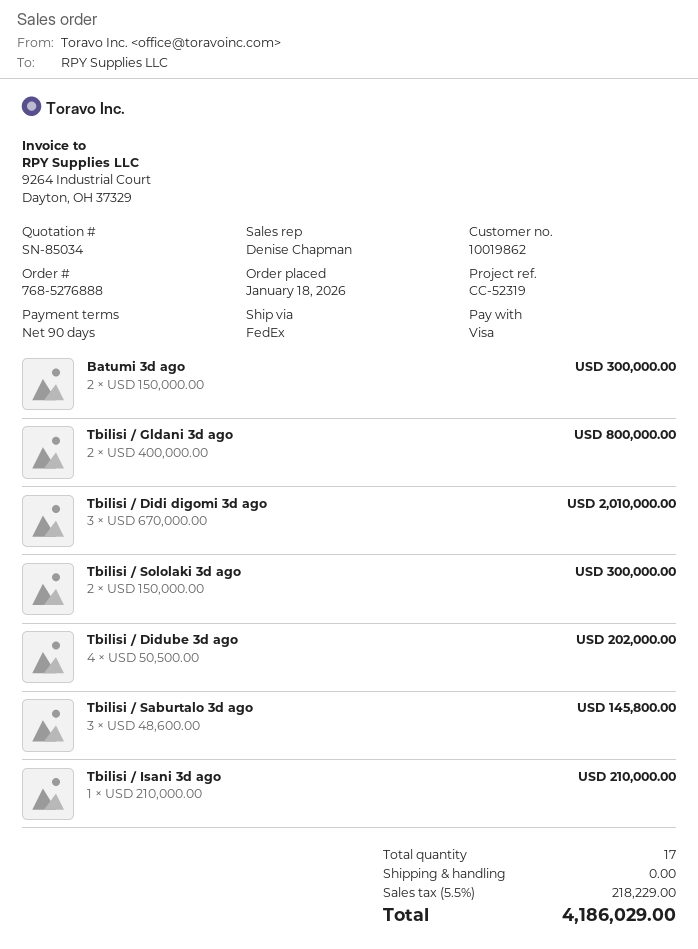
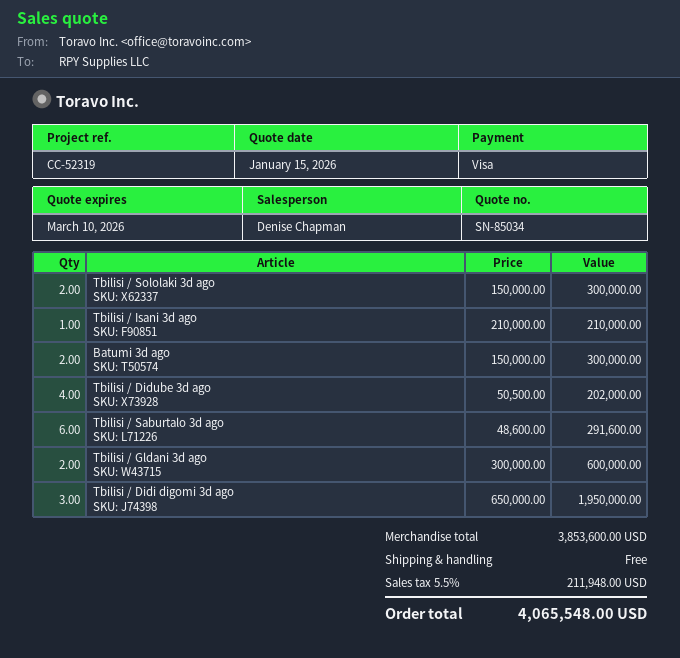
Tbilisi / Gldani 3d ago: 2 x 400000.00 = 800000.00 -> 2 x 300000.00 = 600000.00
Tbilisi / Didi digomi 3d ago: 3 x 670000.00 = 2010000.00 -> 3 x 650000.00 = 1950000.00
Tbilisi / Saburtalo 3d ago: 3 x 48600.00 = 145800.00 -> 6 x 48600.00 = 291600.00
tax: 5.5% = 218229.00 -> 5.5% = 211948.00
total: 4186029.00 -> 4065548.00

